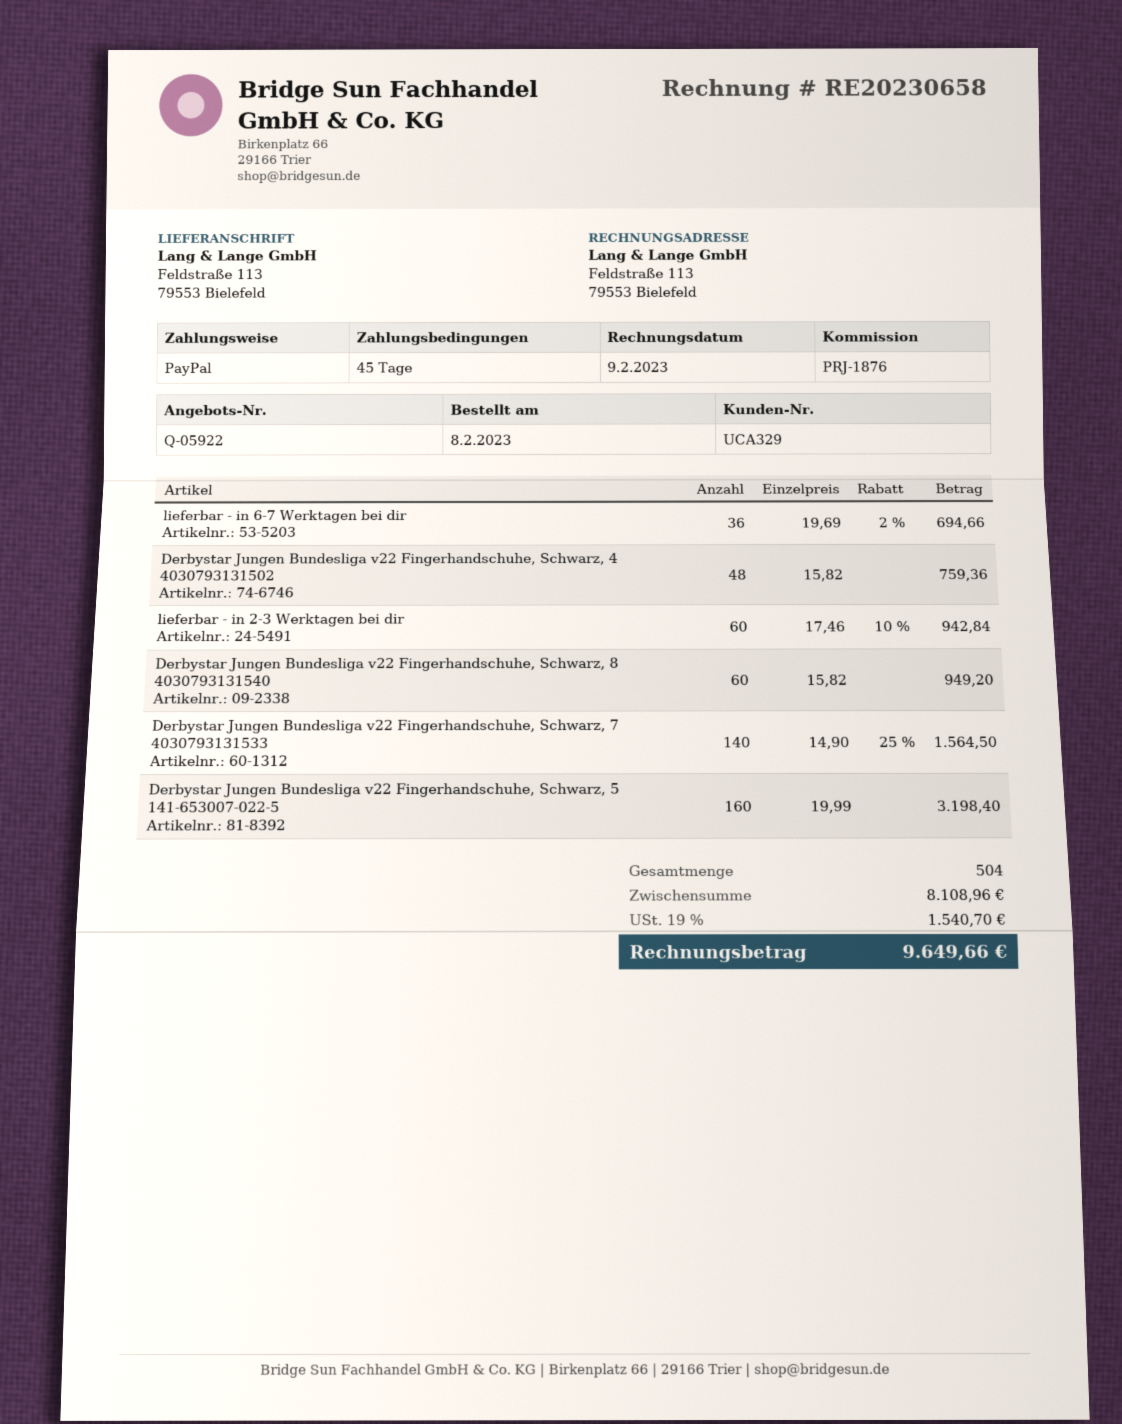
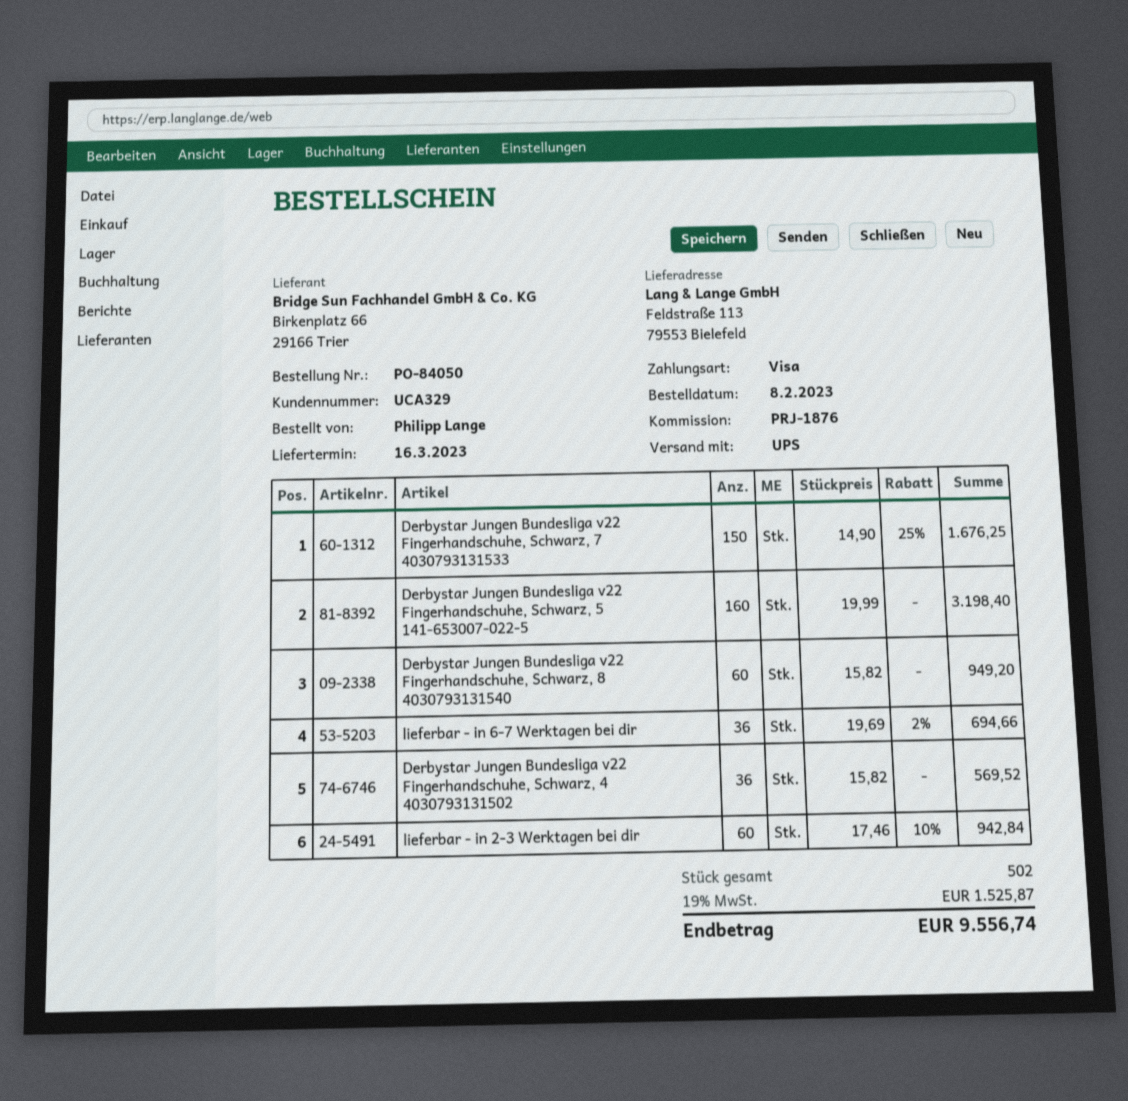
payment method: PayPal -> Visa
Derbystar Jungen Bundesliga v22 Fingerhandschuhe, Schwarz, 4 4030793131502: 48 x 15.82 = 759.36 -> 36 x 15.82 = 569.52
Derbystar Jungen Bundesliga v22 Fingerhandschuhe, Schwarz, 7 4030793131533: 140 x 14.90 - 25% = 1564.50 -> 150 x 14.90 - 25% = 1676.25
total quantity: 504 -> 502
tax: 19% = 1540.70 -> 19% = 1525.87
total: 9649.66 -> 9556.74

